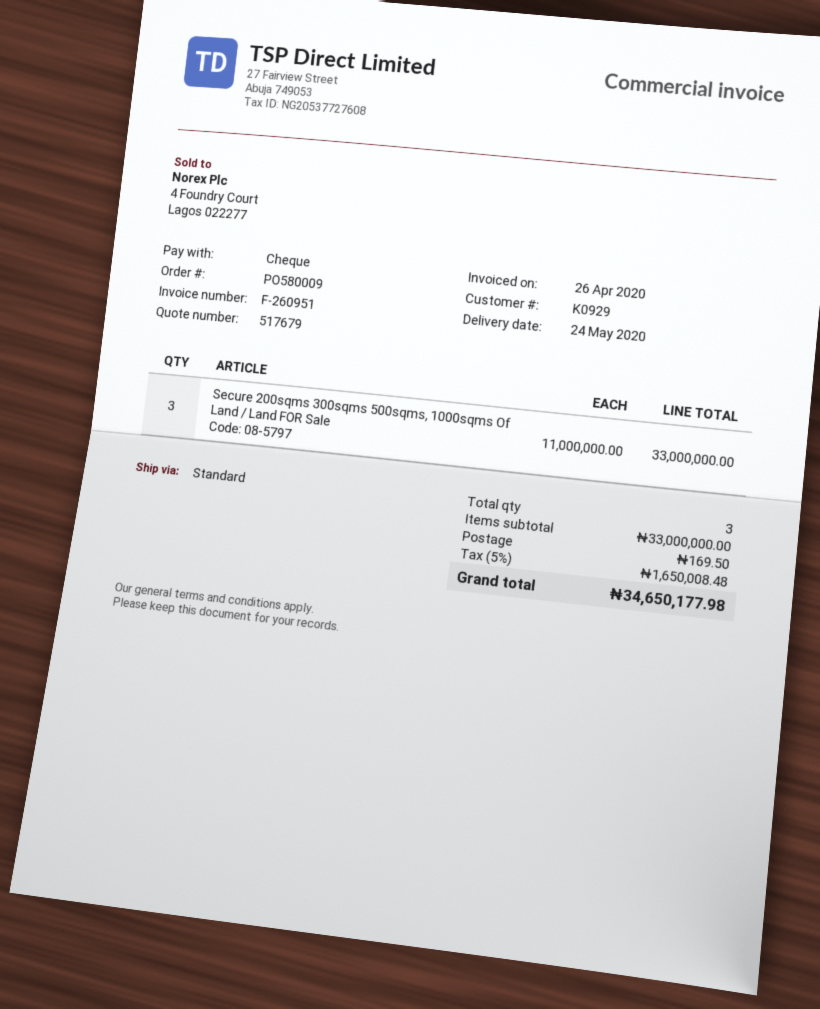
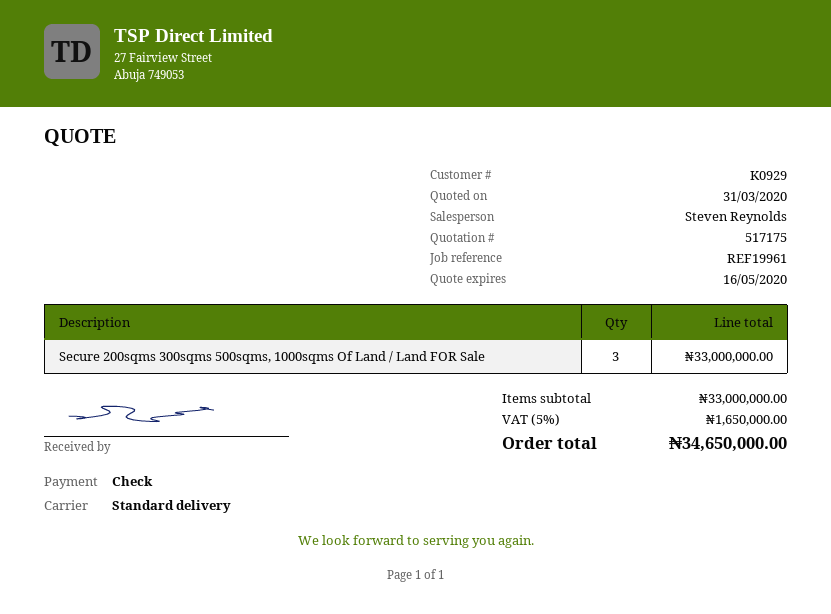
quote number: 517679 -> 517175
shipping: 169.50 -> none
tax: 5% = 1650008.48 -> 5% = 1650000.00
total: 34650177.98 -> 34650000.00

